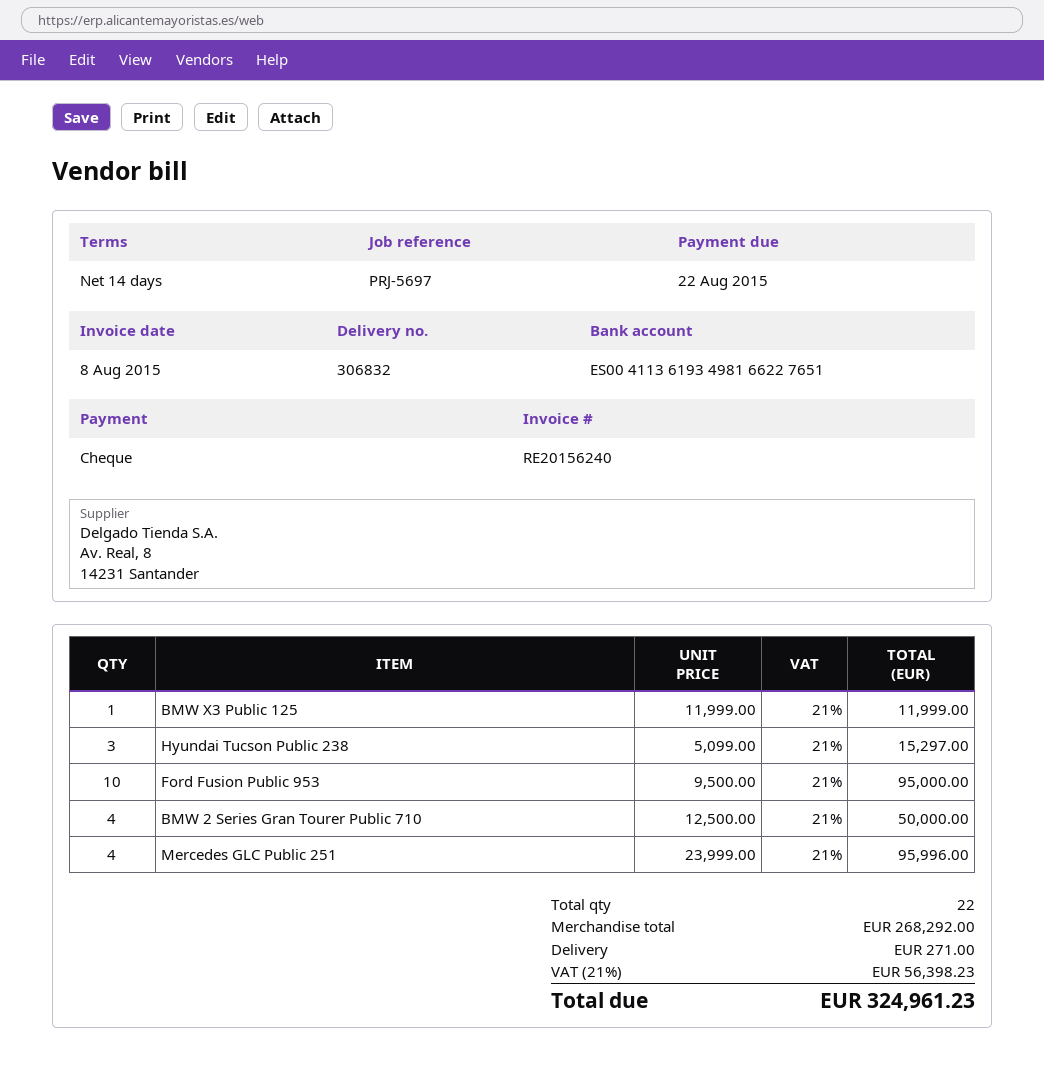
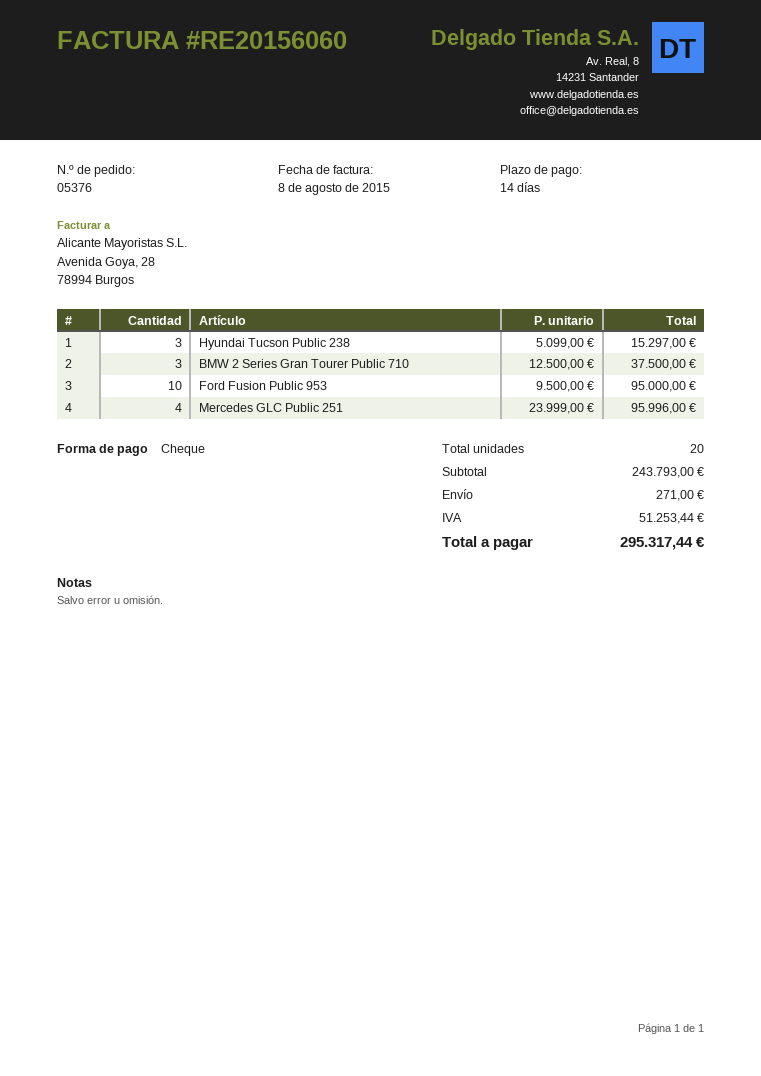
invoice number: RE20156240 -> RE20156060
BMW X3 Public 125: 1 x 11999.00 = 11999.00 -> none
BMW 2 Series Gran Tourer Public 710: 4 x 12500.00 = 50000.00 -> 3 x 12500.00 = 37500.00
total quantity: 22 -> 20
subtotal: 268292.00 -> 243793.00
tax: 56398.23 -> 51253.44
total: 324961.23 -> 295317.44

